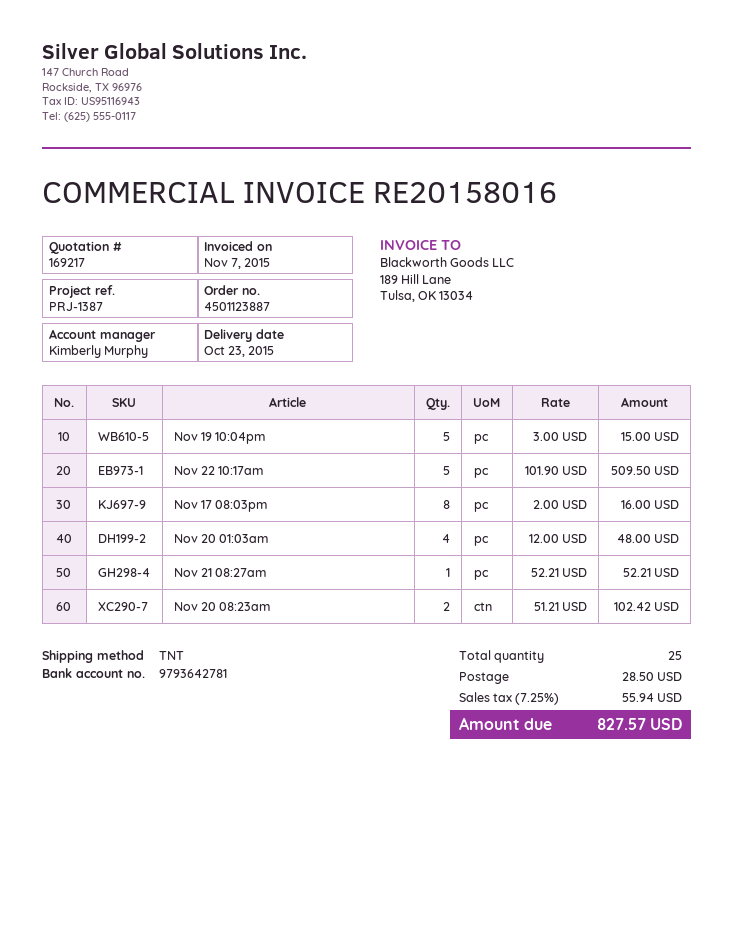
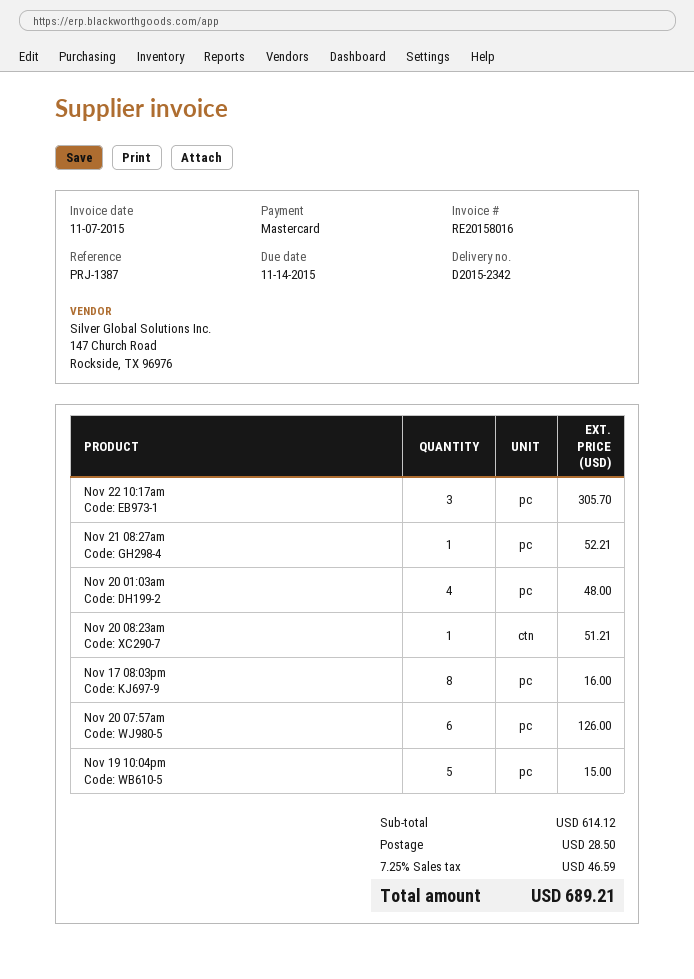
Nov 22 10:17am: 5 for 509.50 -> 3 for 305.70
Nov 20 08:23am: 2 for 102.42 -> 1 for 51.21
Nov 20 07:57am: none -> 6 for 126.00
tax: 7.25% = 55.94 -> 7.25% = 46.59
total: 827.57 -> 689.21

